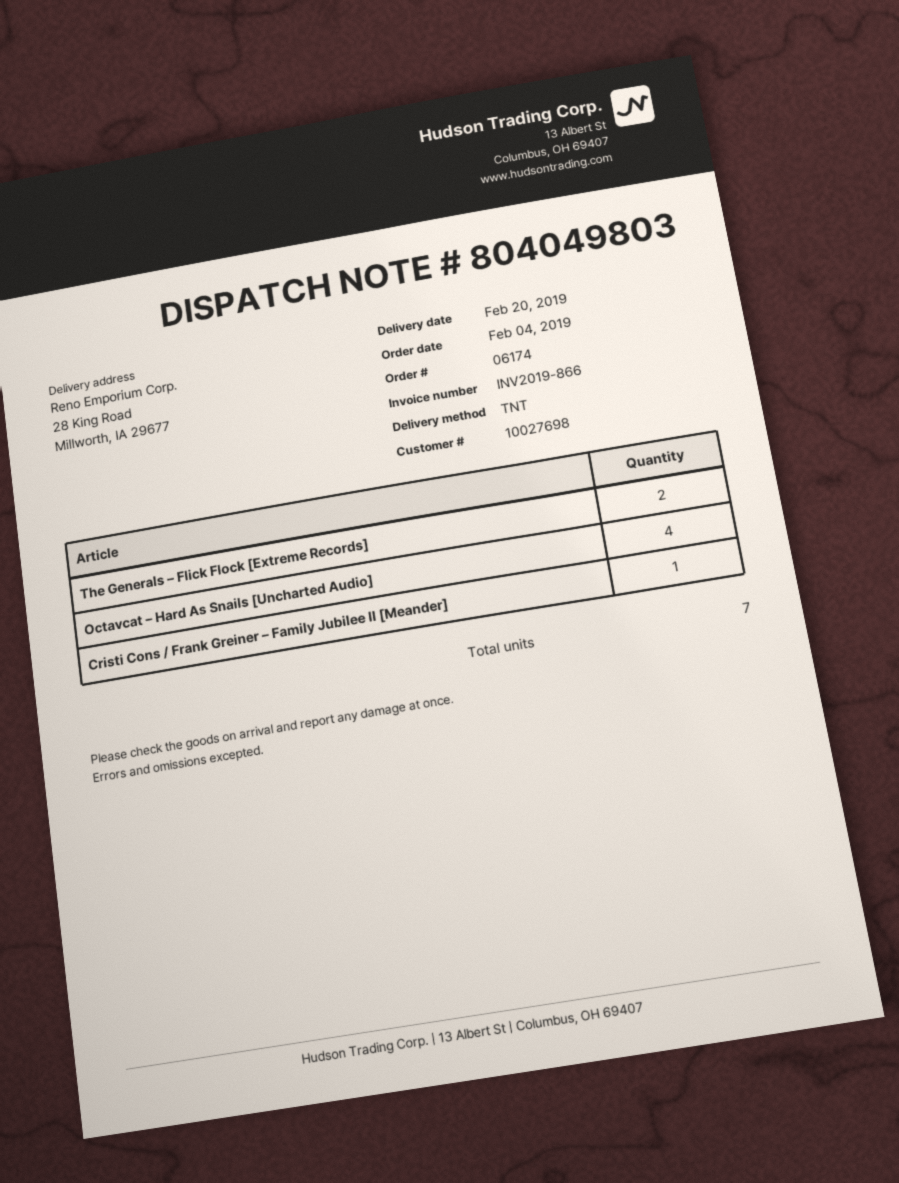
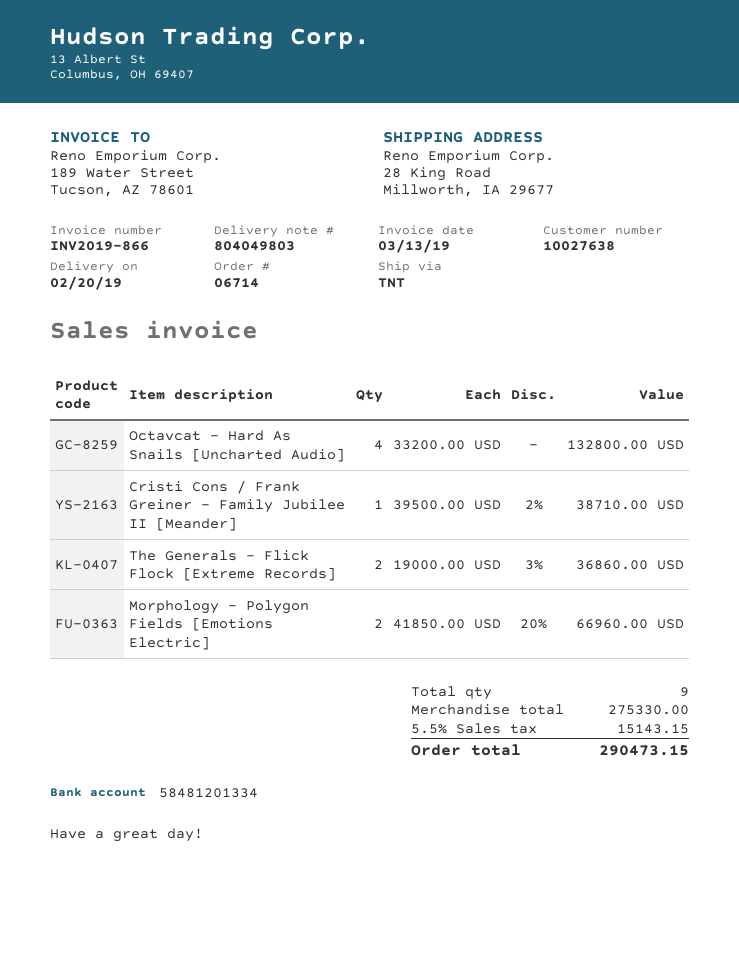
order number: 06174 -> 06714
customer number: 10027698 -> 10027638
Morphology – Polygon Fields [Emotions Electric]: none -> 2
total quantity: 7 -> 9

